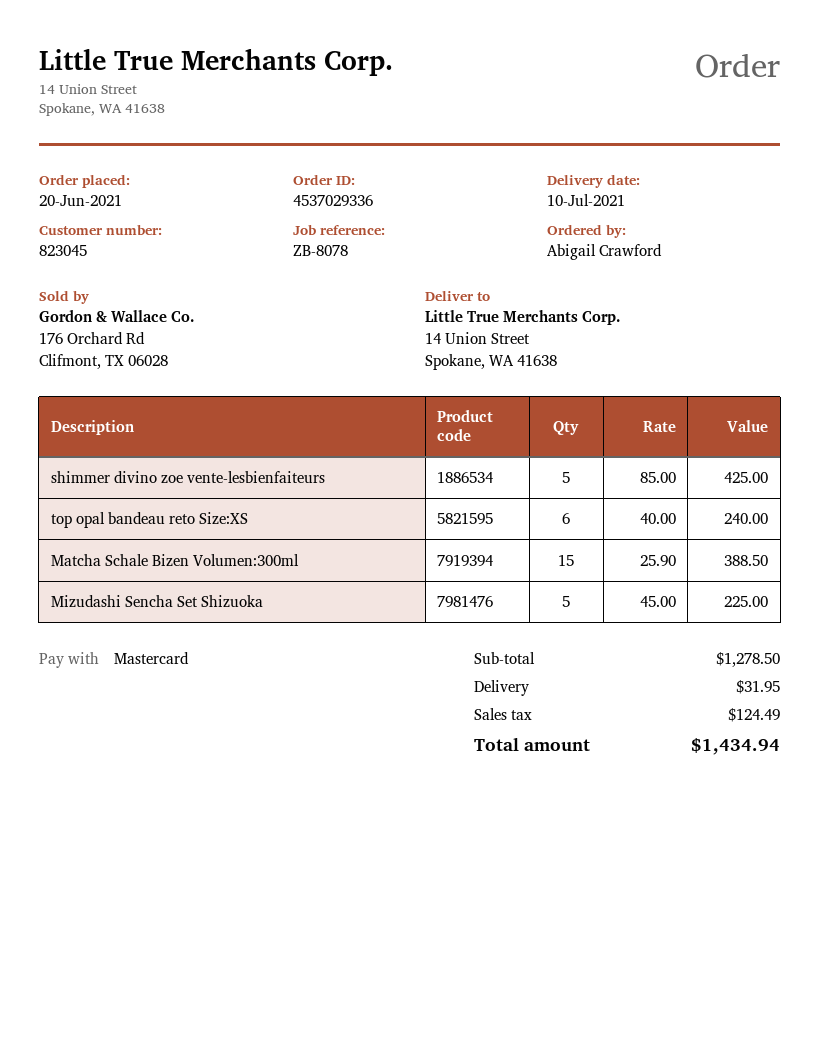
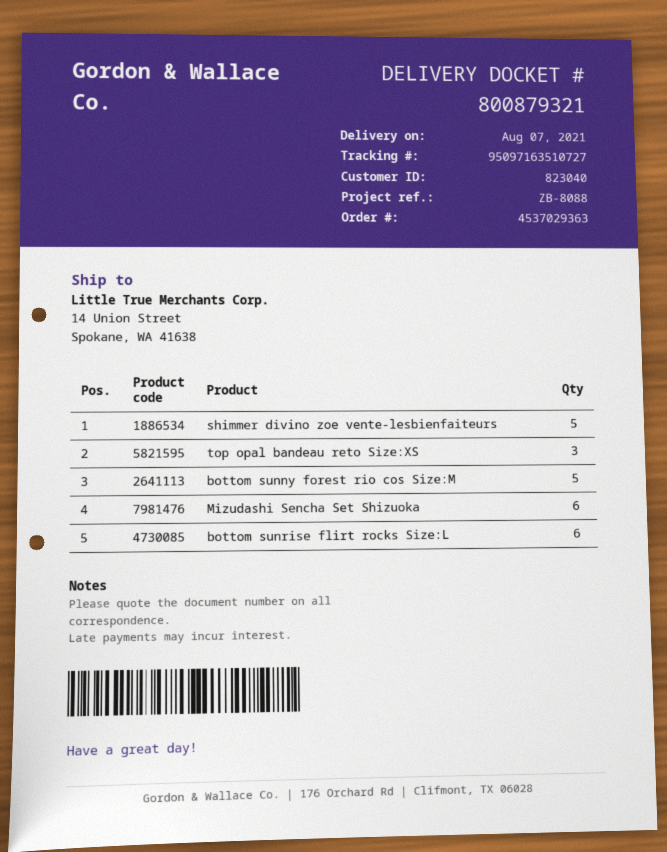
order number: 4537029336 -> 4537029363
delivery date: 2021-07-10 -> 2021-08-07
customer number: 823045 -> 823040
reference: ZB-8078 -> ZB-8088
top opal bandeau reto Size:XS: 6 -> 3
Matcha Schale Bizen Volumen:300ml: 15 -> none
Mizudashi Sencha Set Shizuoka: 5 -> 6
bottom sunny forest rio cos Size:M: none -> 5
bottom sunrise flirt rocks Size:L: none -> 6

